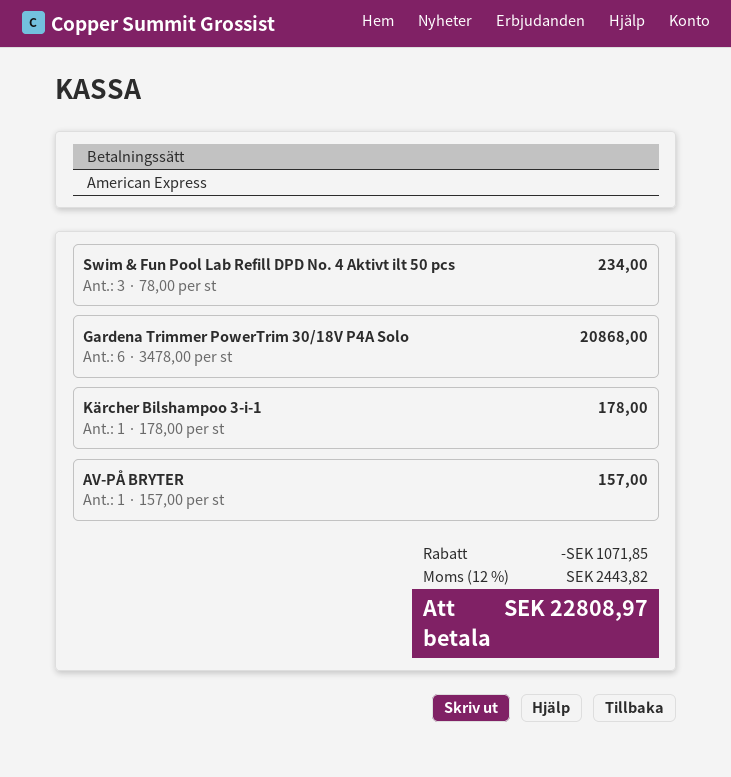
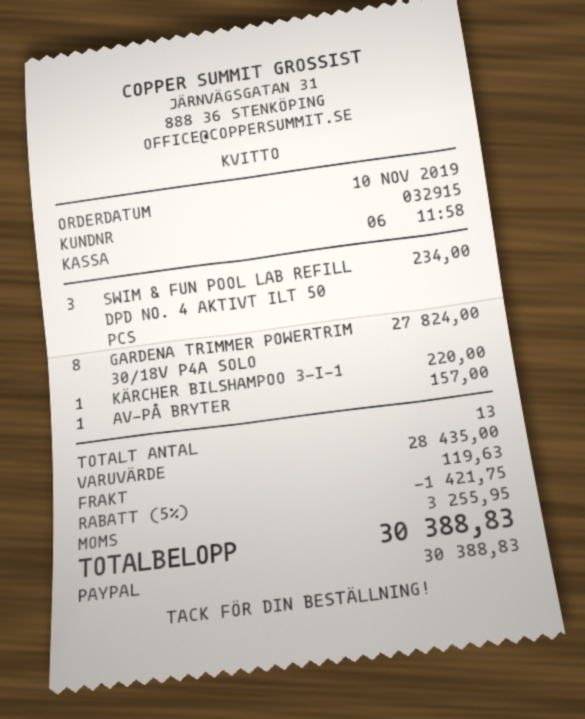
payment method: American Express -> PayPal
Gardena Trimmer PowerTrim 30/18V P4A Solo: 6 for 20868.00 -> 8 for 27824.00
Kärcher Bilshampoo 3-i-1: 1 for 178.00 -> 1 for 220.00
discount: 1071.85 -> 1421.75
shipping: none -> 119.63
tax: 2443.82 -> 3255.95
total: 22808.97 -> 30388.83

